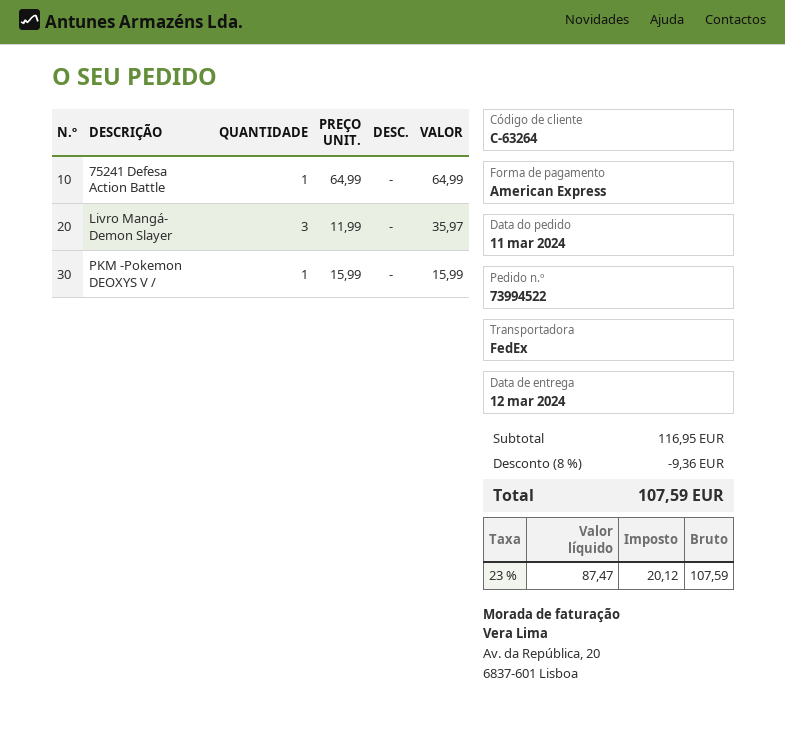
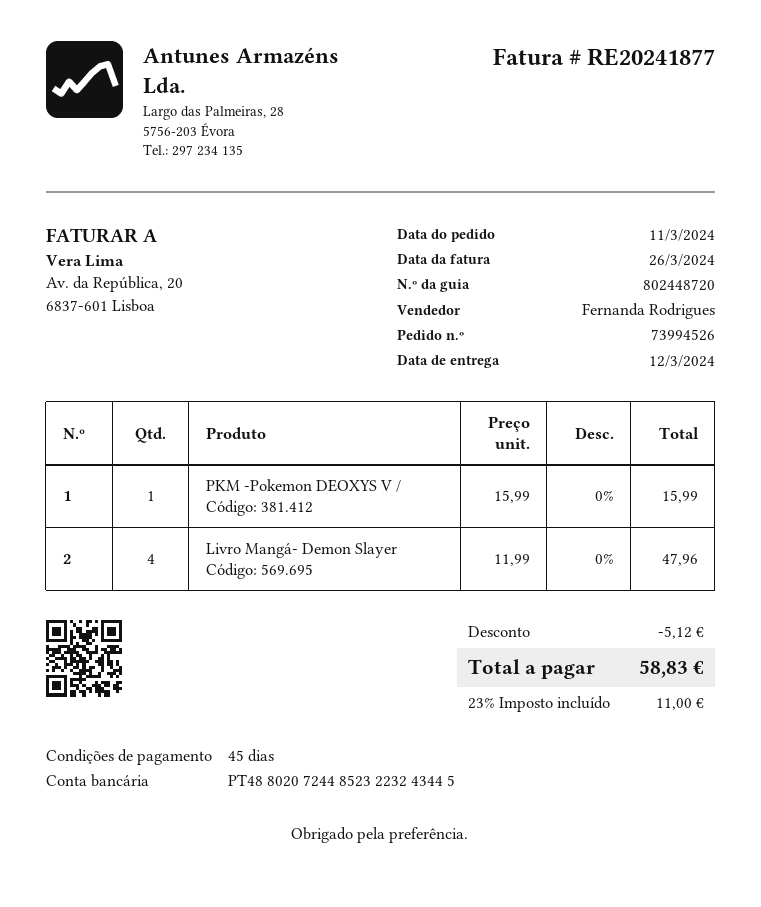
order number: 73994522 -> 73994526
75241 Defesa Action Battle: 1 x 64.99 = 64.99 -> none
Livro Mangá- Demon Slayer: 3 x 11.99 = 35.97 -> 4 x 11.99 = 47.96
discount: 9.36 -> 5.12
tax: 23% = 20.12 -> 23% = 11.00
total: 107.59 -> 58.83

